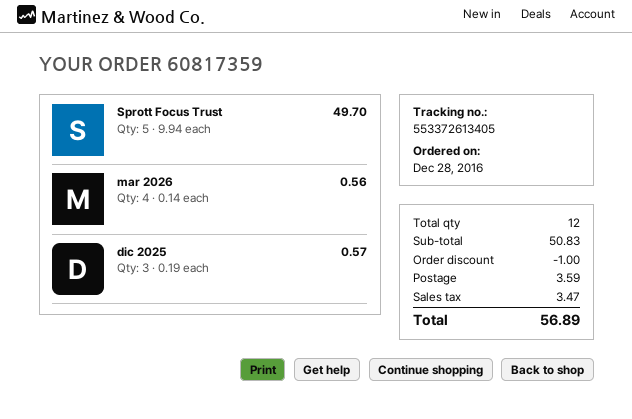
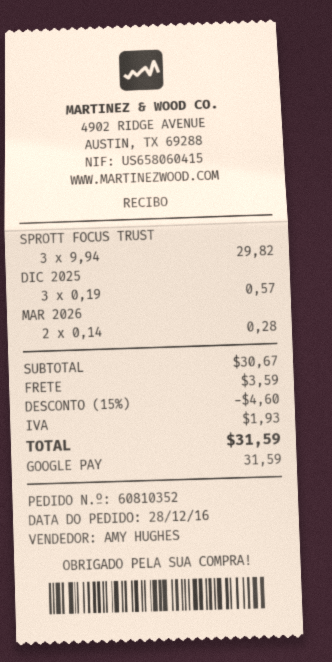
order number: 60817359 -> 60810352
Sprott Focus Trust: 5 x 9.94 = 49.70 -> 3 x 9.94 = 29.82
mar 2026: 4 x 0.14 = 0.56 -> 2 x 0.14 = 0.28
subtotal: 50.83 -> 30.67
discount: 1.00 -> 4.60
tax: 3.47 -> 1.93
total: 56.89 -> 31.59

